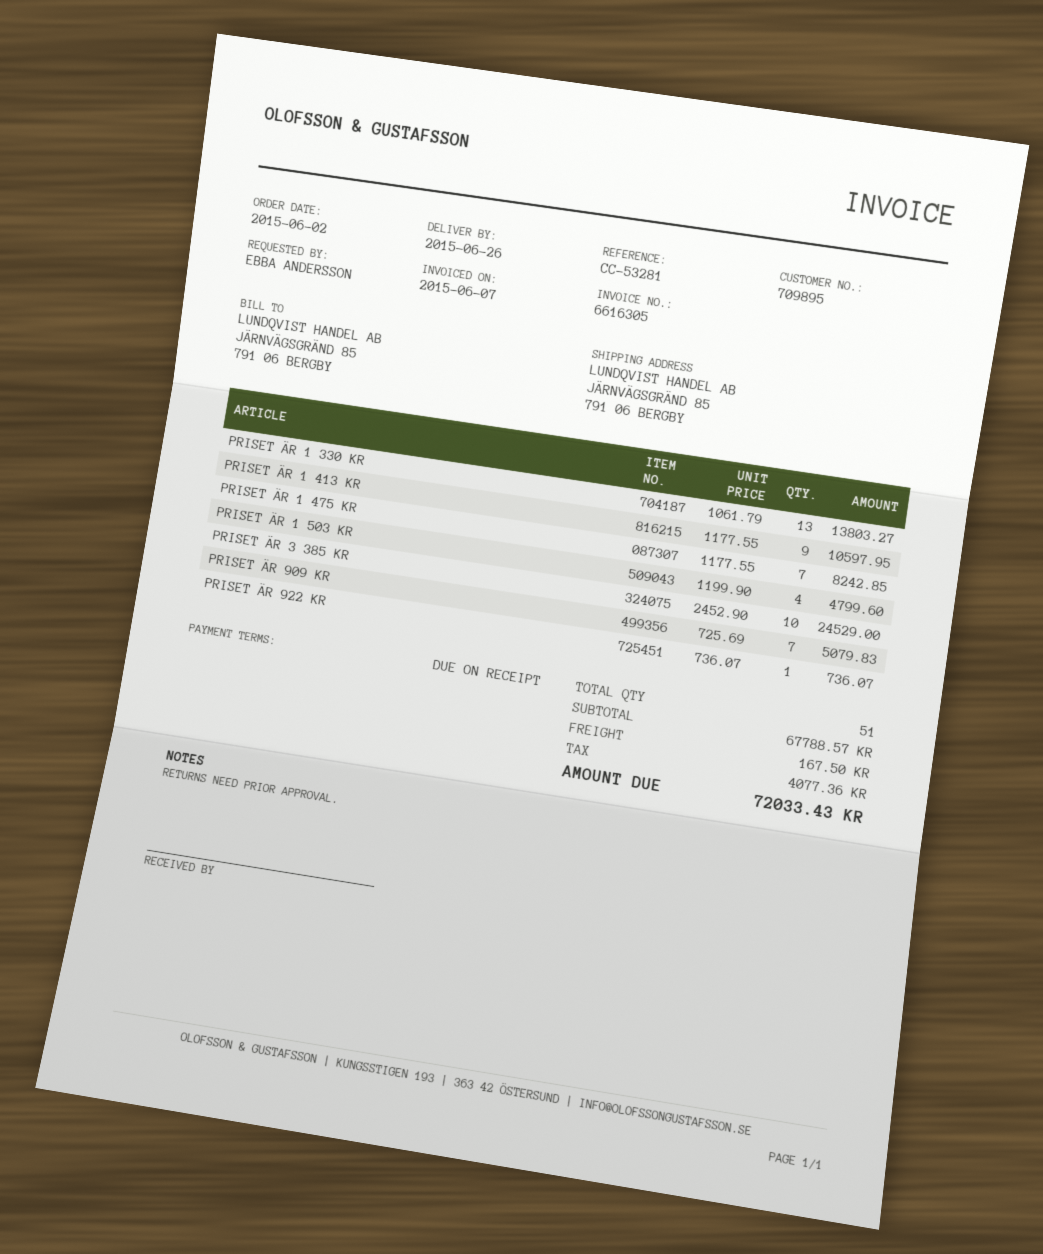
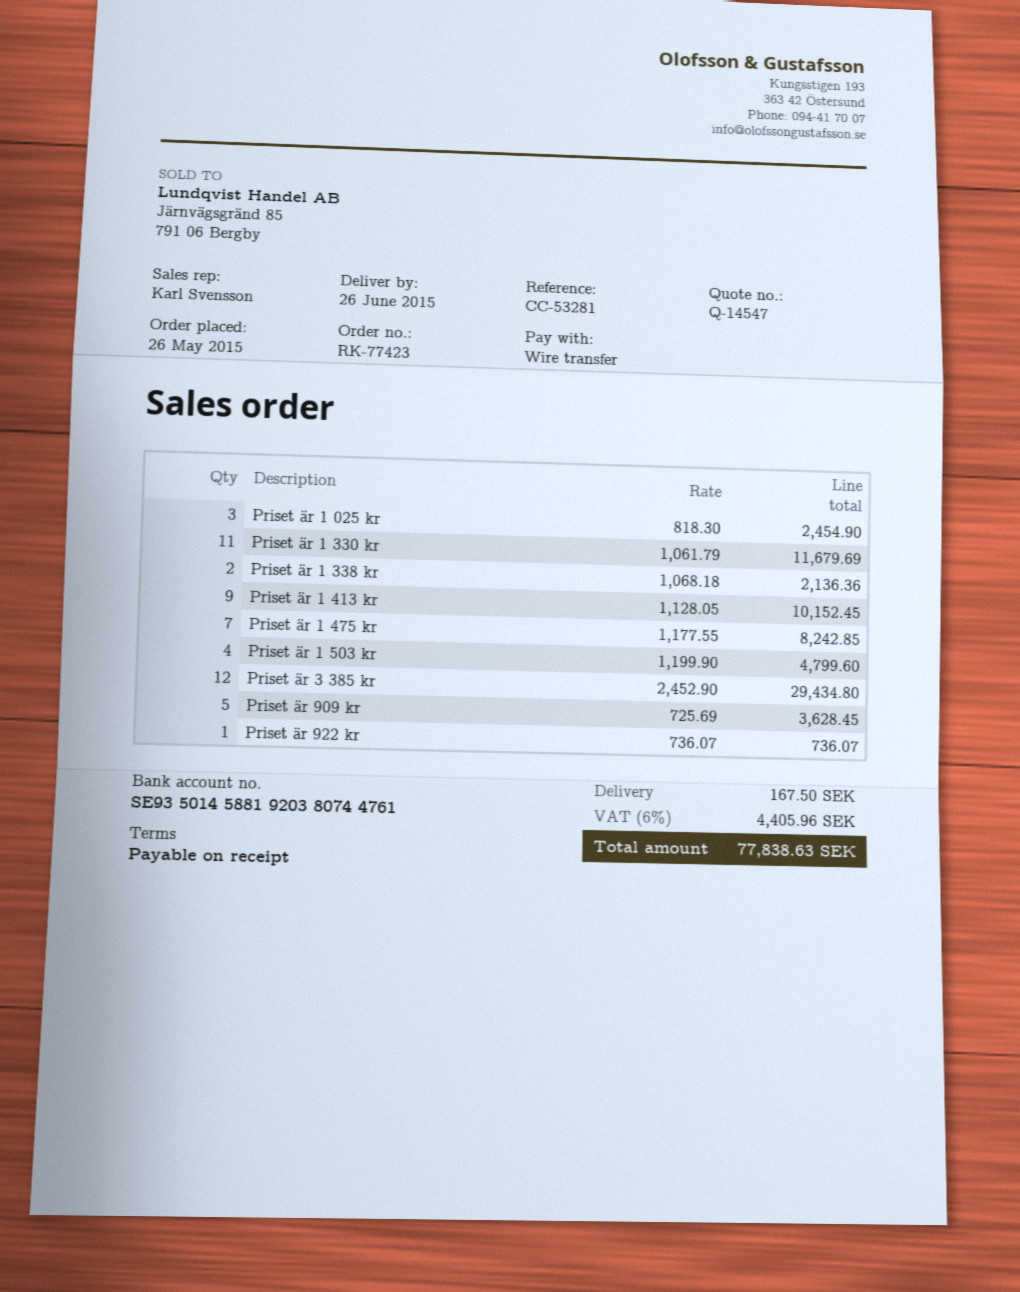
order date: 2015-06-02 -> 2015-05-26
PRISET ÄR 1 330 KR: 13 x 1061.79 = 13803.27 -> 11 x 1061.79 = 11679.69
PRISET ÄR 1 413 KR: 9 x 1177.55 = 10597.95 -> 9 x 1128.05 = 10152.45
PRISET ÄR 3 385 KR: 10 x 2452.90 = 24529.00 -> 12 x 2452.90 = 29434.80
PRISET ÄR 909 KR: 7 x 725.69 = 5079.83 -> 5 x 725.69 = 3628.45
Priset är 1 025 kr: none -> 3 x 818.30 = 2454.90
Priset är 1 338 kr: none -> 2 x 1068.18 = 2136.36
tax: 4077.36 -> 4405.96
total: 72033.43 -> 77838.63

